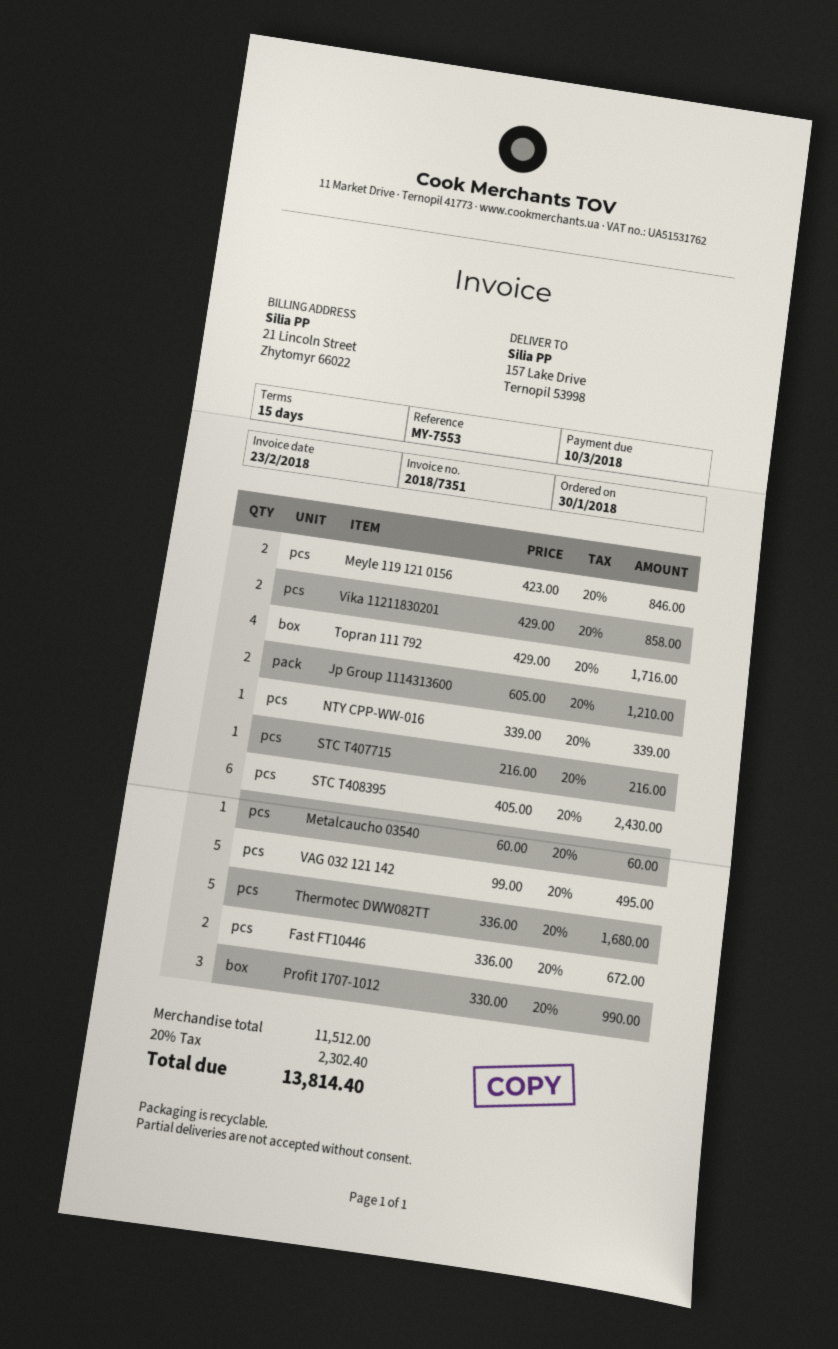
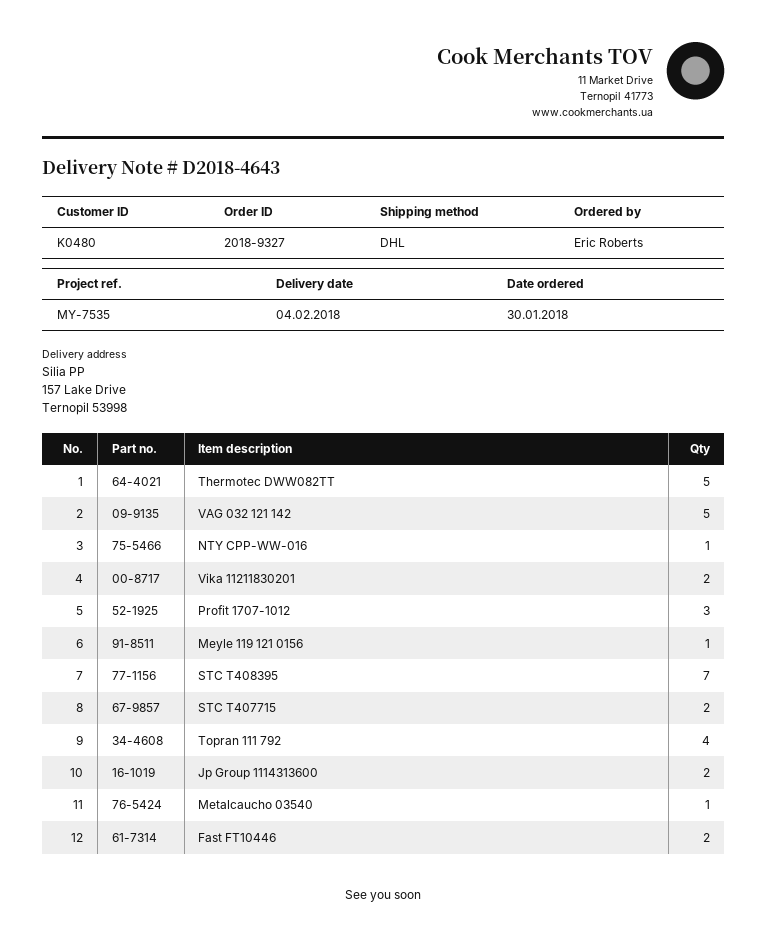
reference: MY-7553 -> MY-7535
Meyle 119 121 0156: 2 -> 1
STC T407715: 1 -> 2
STC T408395: 6 -> 7

